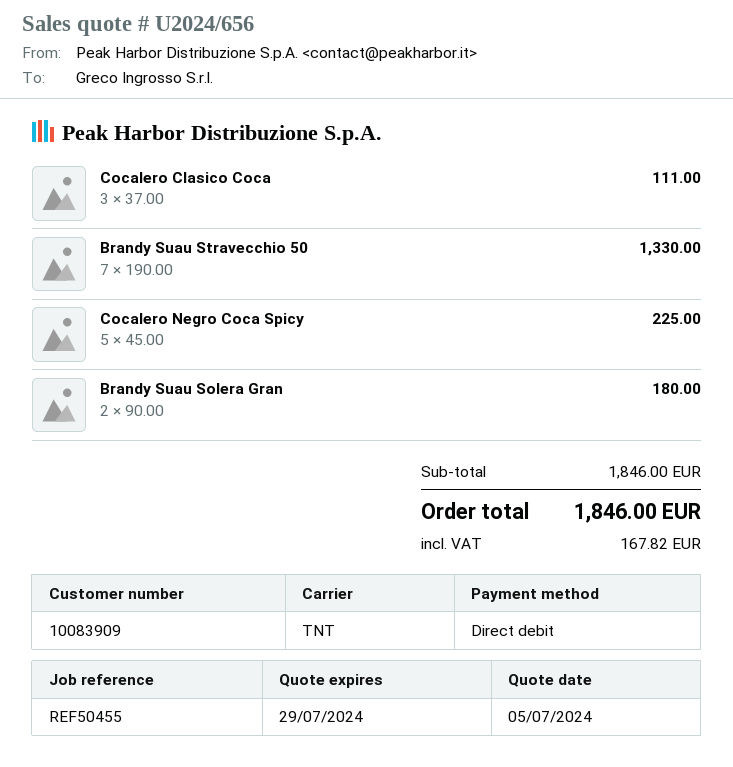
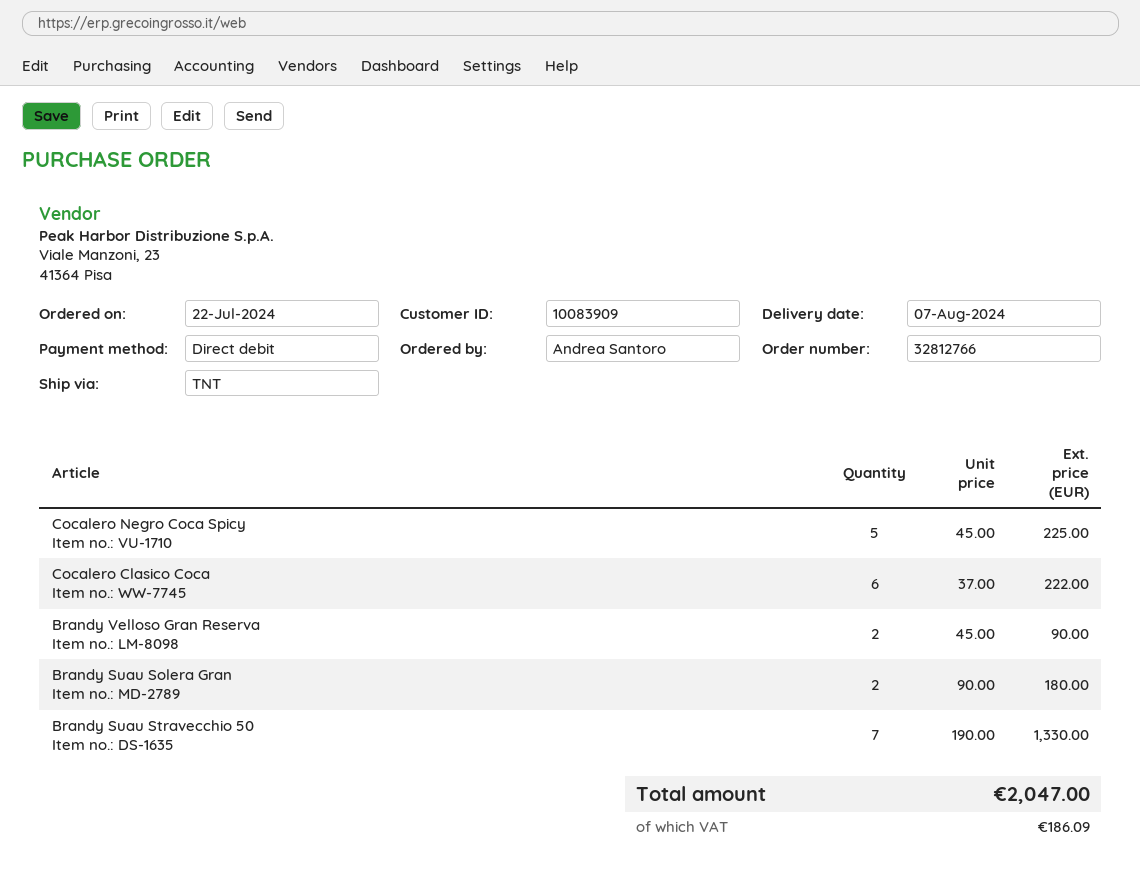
Cocalero Clasico Coca: 3 x 37.00 = 111.00 -> 6 x 37.00 = 222.00
Brandy Velloso Gran Reserva: none -> 2 x 45.00 = 90.00
tax: 167.82 -> 186.09
total: 1846.00 -> 2047.00

